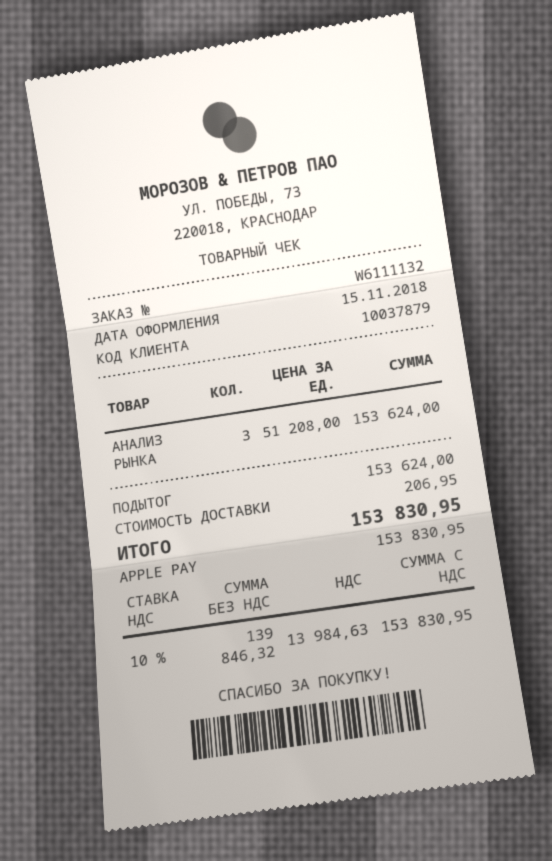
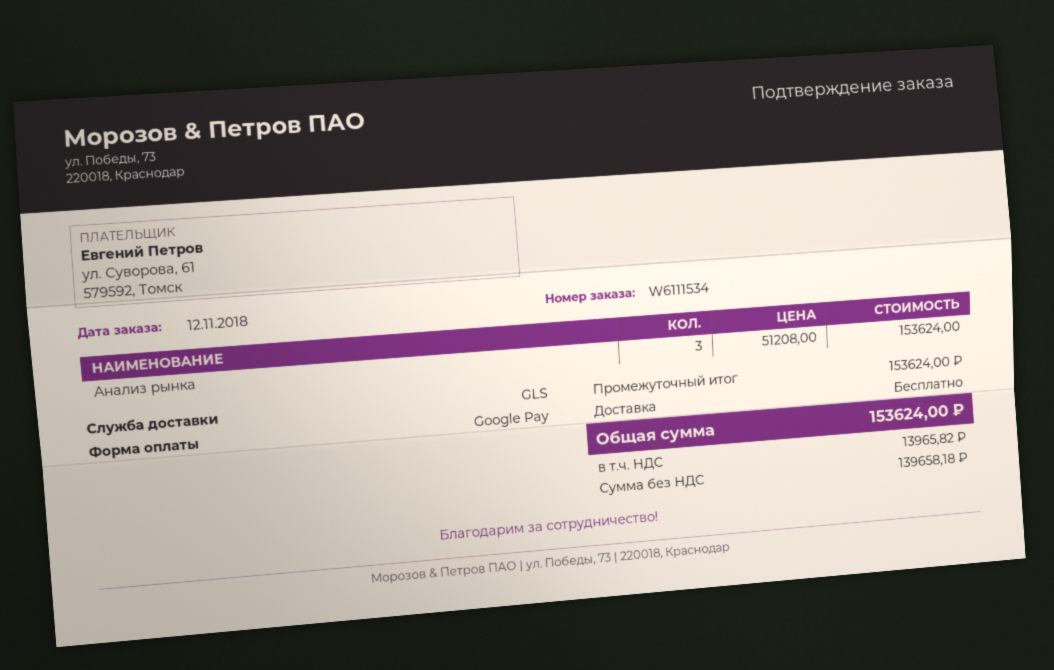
order number: W6111132 -> W6111534
order date: 2018-11-15 -> 2018-11-12
payment method: Apple Pay -> Google Pay
shipping: 206.95 -> 0.00
net: 139846.32 -> 139658.18
tax: 13984.63 -> 13965.82
total: 153830.95 -> 153624.00

